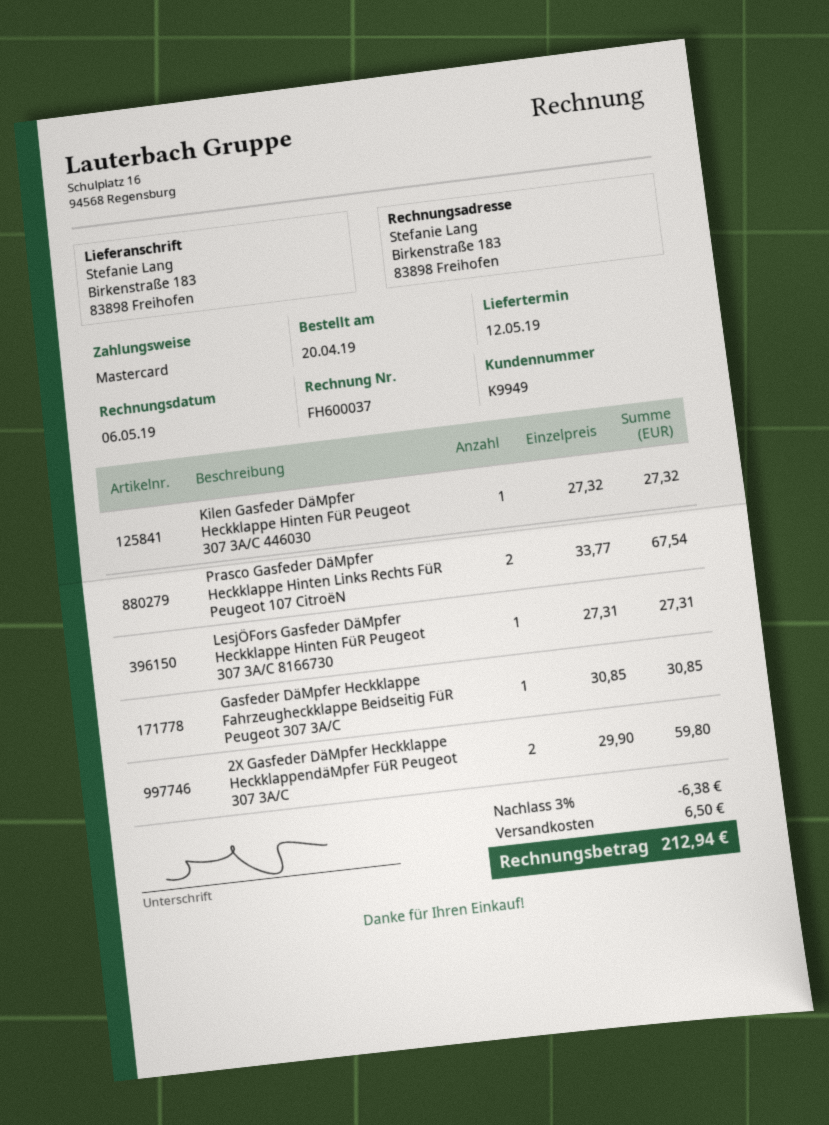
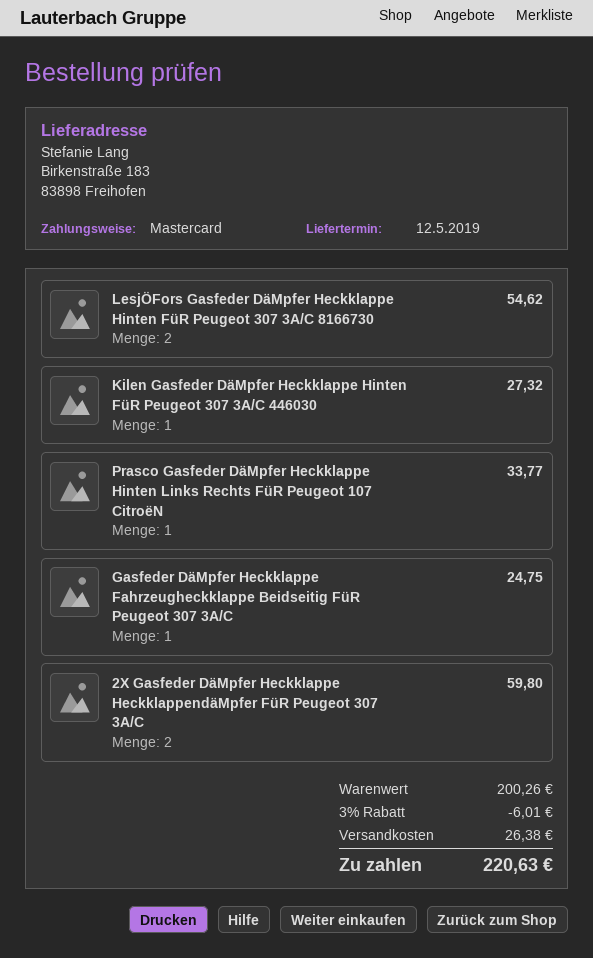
Prasco Gasfeder DäMpfer Heckklappe Hinten Links Rechts FüR Peugeot 107 CitroëN: 2 for 67.54 -> 1 for 33.77
LesjÖFors Gasfeder DäMpfer Heckklappe Hinten FüR Peugeot 307 3A/C 8166730: 1 for 27.31 -> 2 for 54.62
Gasfeder DäMpfer Heckklappe Fahrzeugheckklappe Beidseitig FüR Peugeot 307 3A/C: 1 for 30.85 -> 1 for 24.75
discount: 3% = 6.38 -> 3% = 6.01
shipping: 6.50 -> 26.38
total: 212.94 -> 220.63

